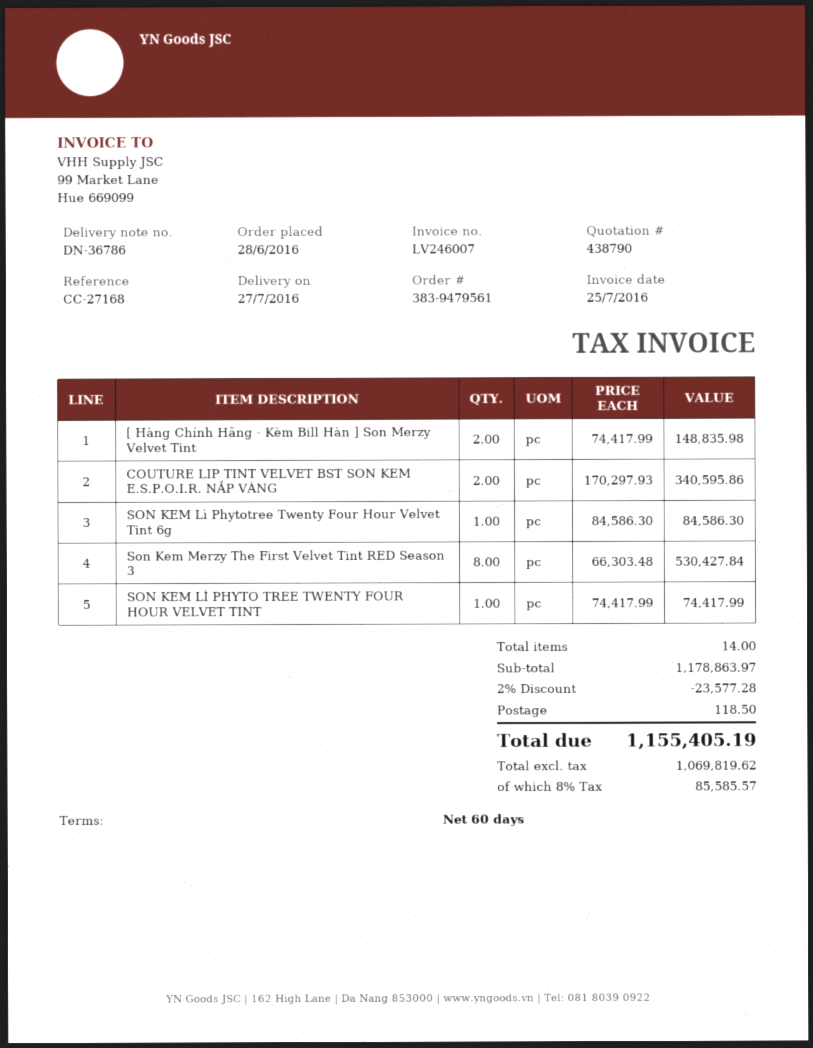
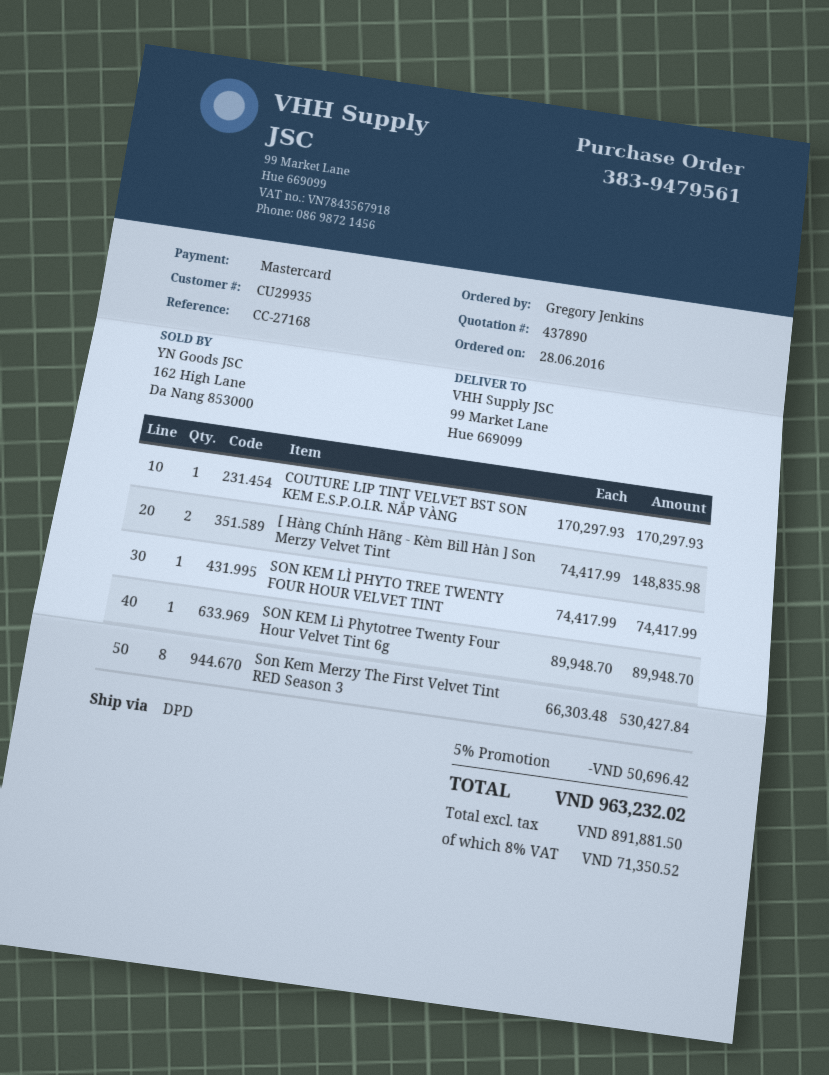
quote number: 438790 -> 437890
COUTURE LIP TINT VELVET BST SON KEM E.S.P.O.I.R. NẮP VÀNG: 2 x 170297.93 = 340595.86 -> 1 x 170297.93 = 170297.93
SON KEM Lì Phytotree Twenty Four Hour Velvet Tint 6g: 1 x 84586.30 = 84586.30 -> 1 x 89948.70 = 89948.70
discount: 2% = 23577.28 -> 5% = 50696.42
shipping: 118.50 -> none
net: 1069819.62 -> 891881.50
tax: 8% = 85585.57 -> 8% = 71350.52
total: 1155405.19 -> 963232.02

